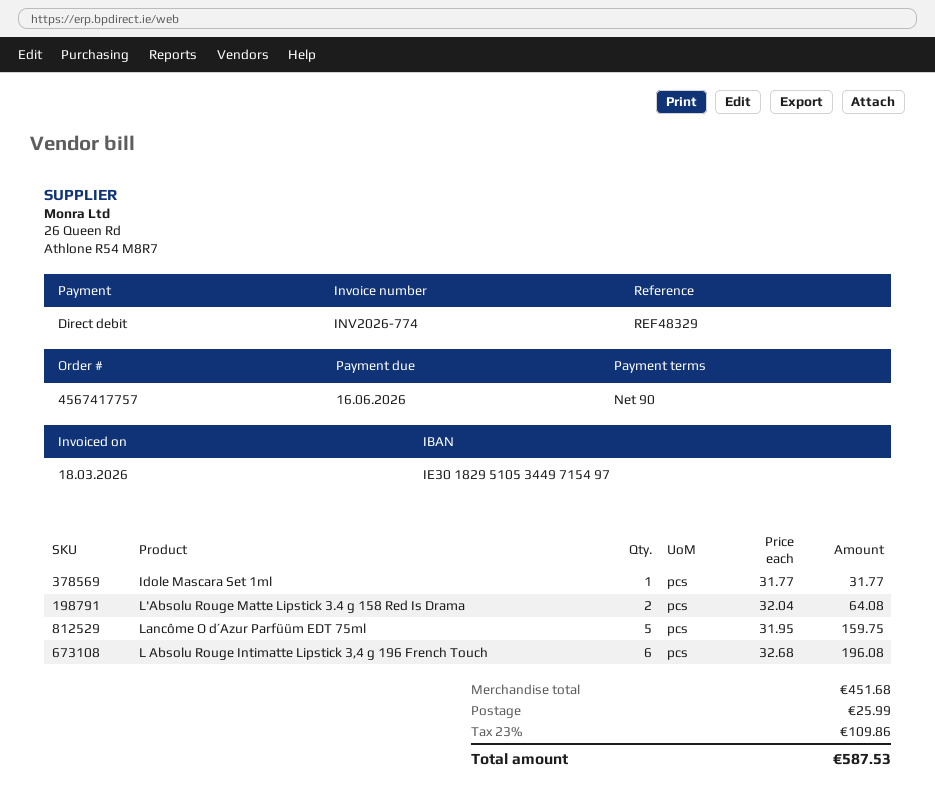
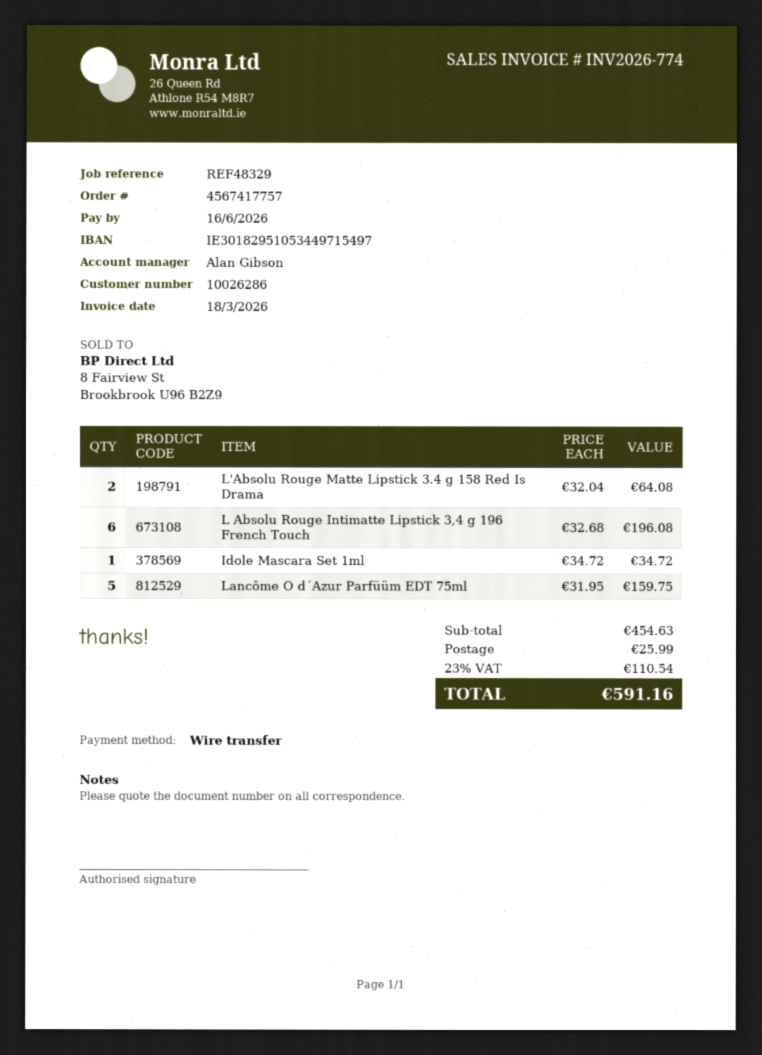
payment method: direct debit -> bank transfer
Idole Mascara Set 1ml: 1 x 31.77 = 31.77 -> 1 x 34.72 = 34.72
subtotal: 451.68 -> 454.63
tax: 23% = 109.86 -> 23% = 110.54
total: 587.53 -> 591.16

